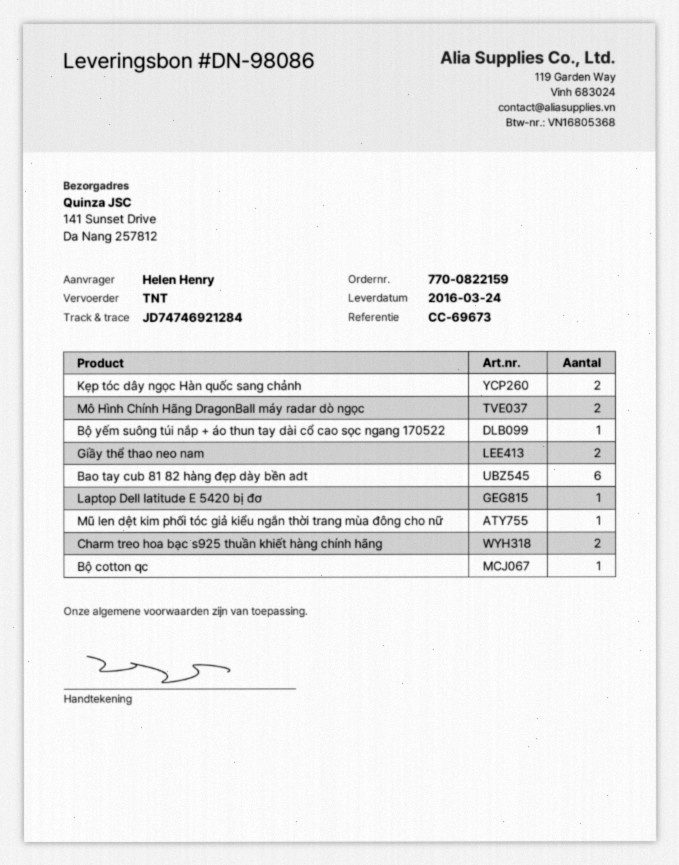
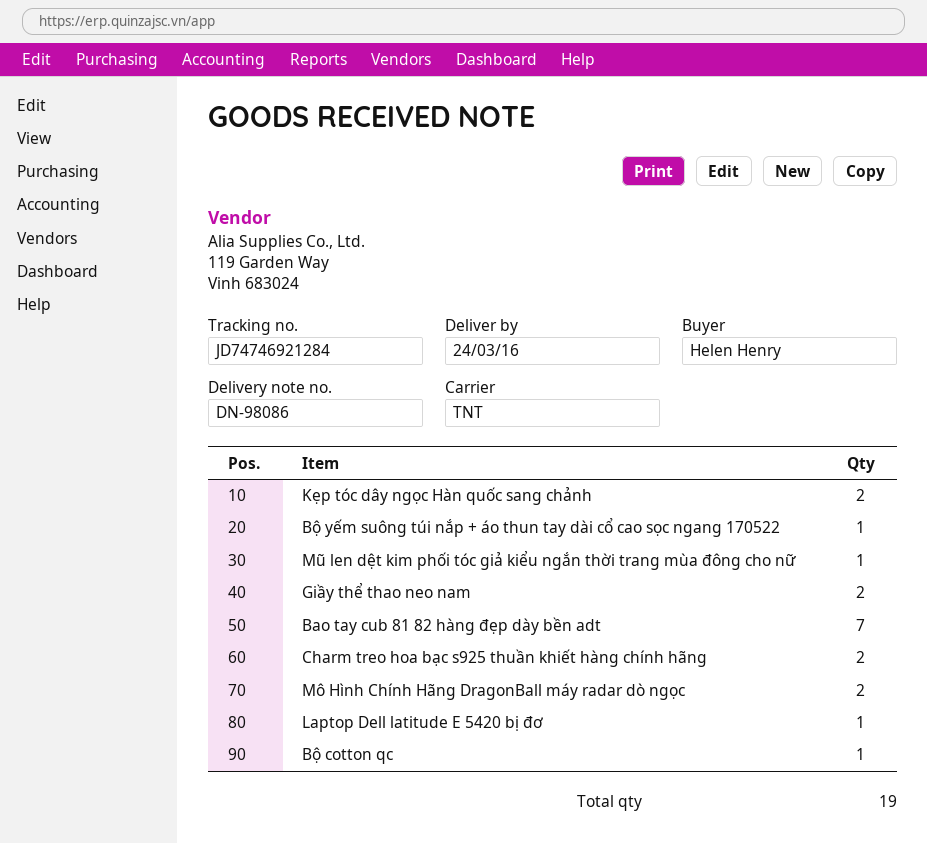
Bao tay cub 81 82 hàng đẹp dày bền adt: 6 -> 7

